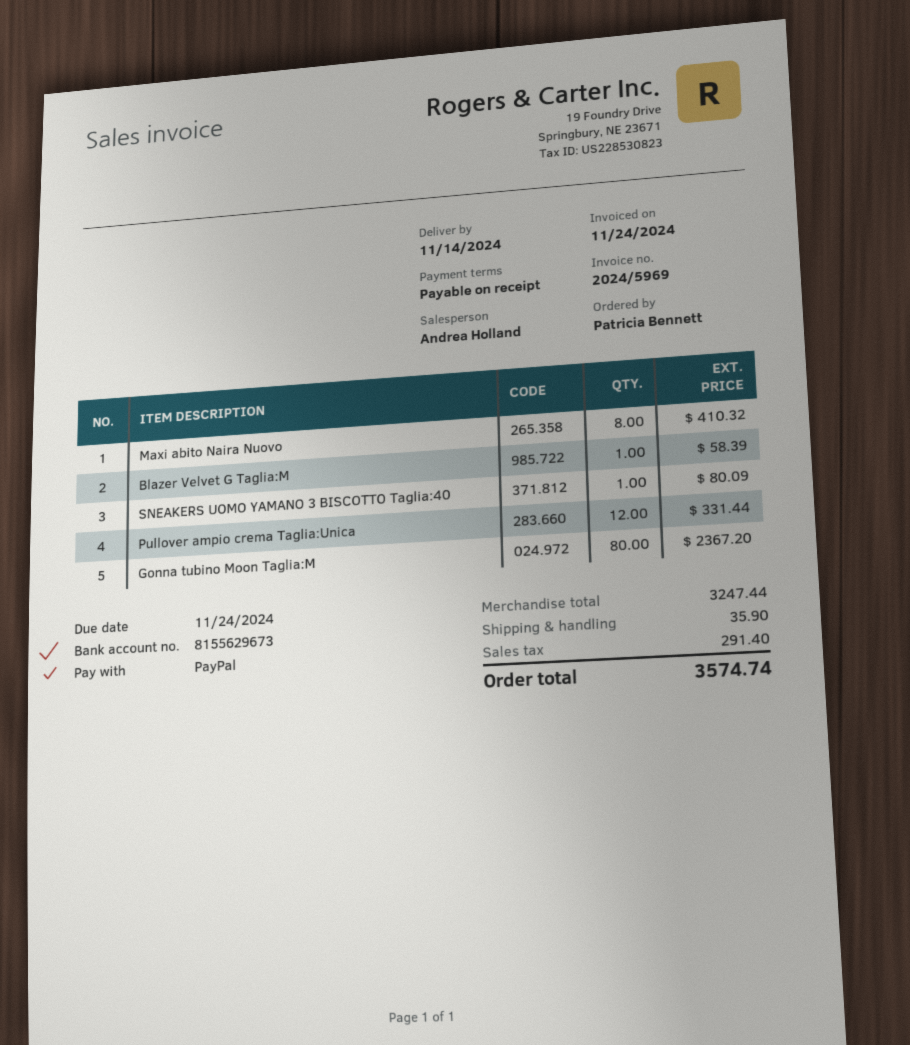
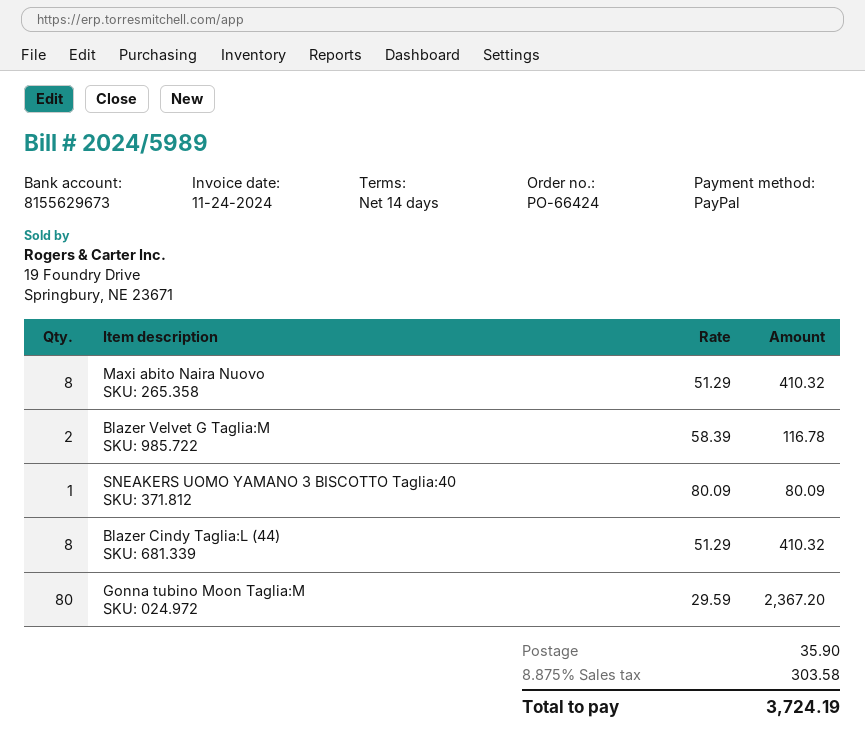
invoice number: 2024/5969 -> 2024/5989
payment terms: on receipt -> 14 days
Blazer Velvet G Taglia:M: 1 for 58.39 -> 2 for 116.78
Pullover ampio crema Taglia:Unica: 12 for 331.44 -> none
Blazer Cindy Taglia:L (44): none -> 8 for 410.32
tax: 291.40 -> 303.58
total: 3574.74 -> 3724.19

